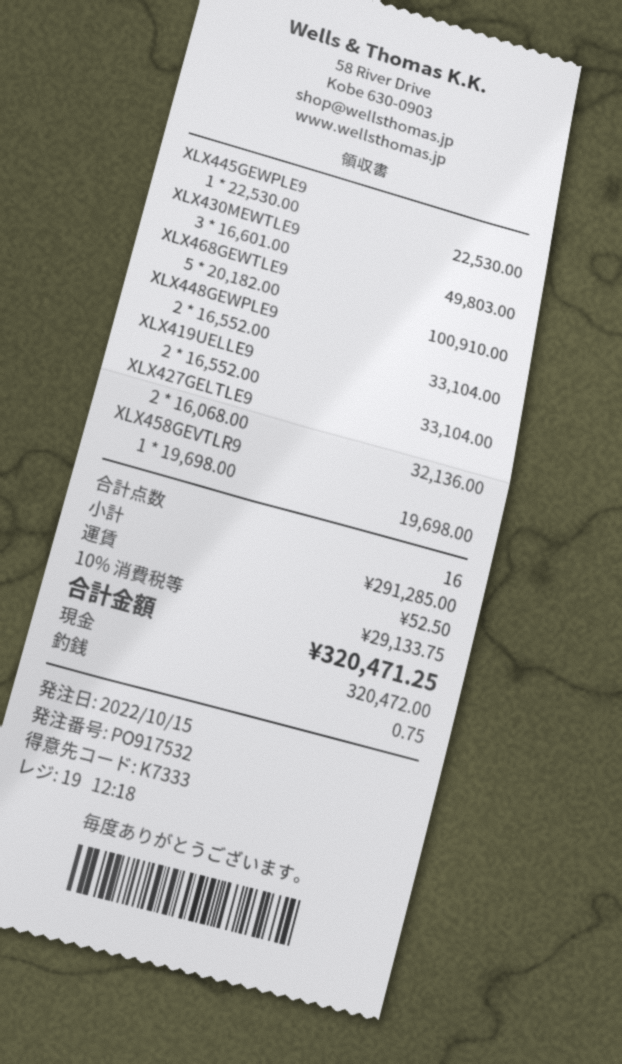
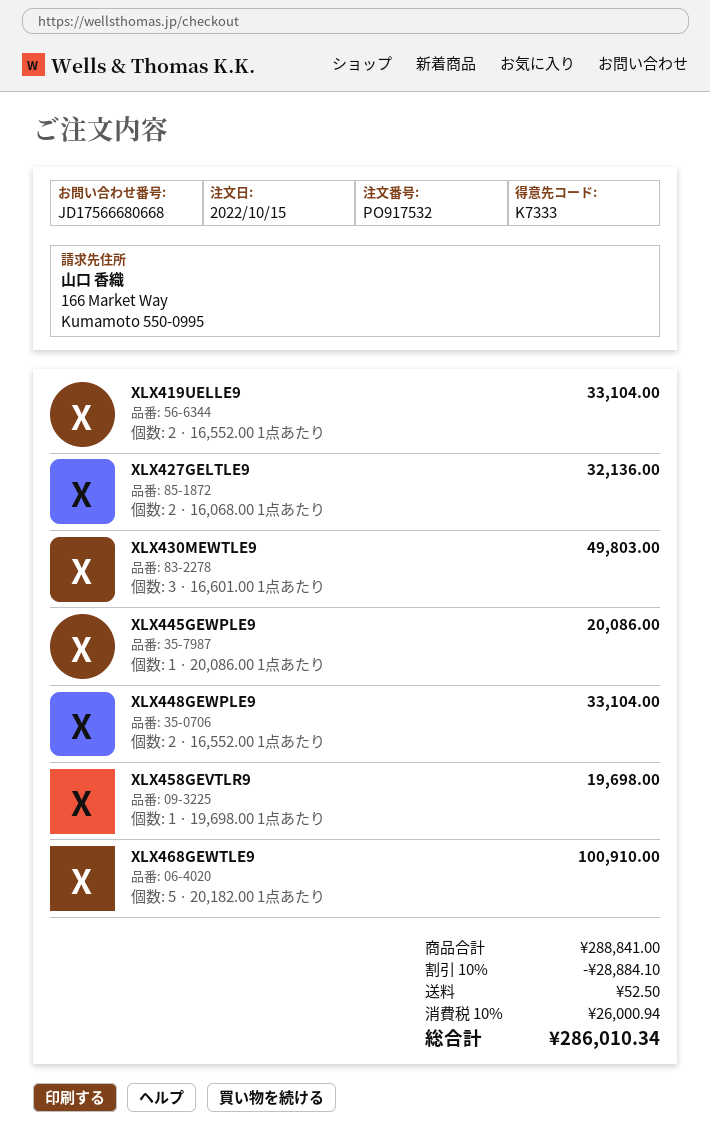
XLX445GEWPLE9: 1 x 22530.00 = 22530.00 -> 1 x 20086.00 = 20086.00
subtotal: 291285.00 -> 288841.00
discount: none -> 10% = 28884.10
tax: 10% = 29133.75 -> 10% = 26000.94
total: 320471.25 -> 286010.34

